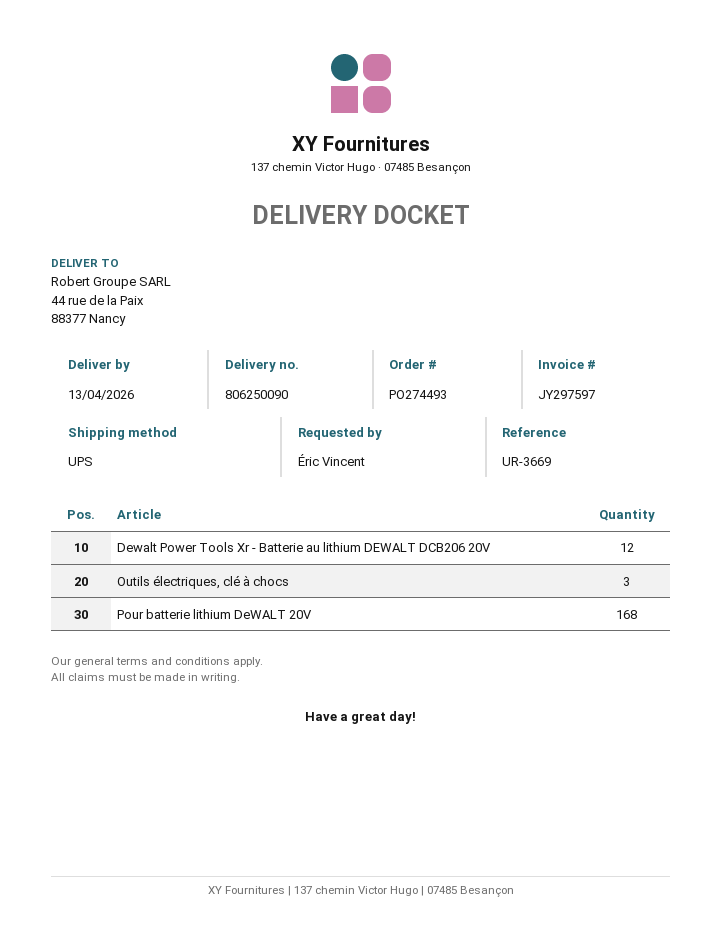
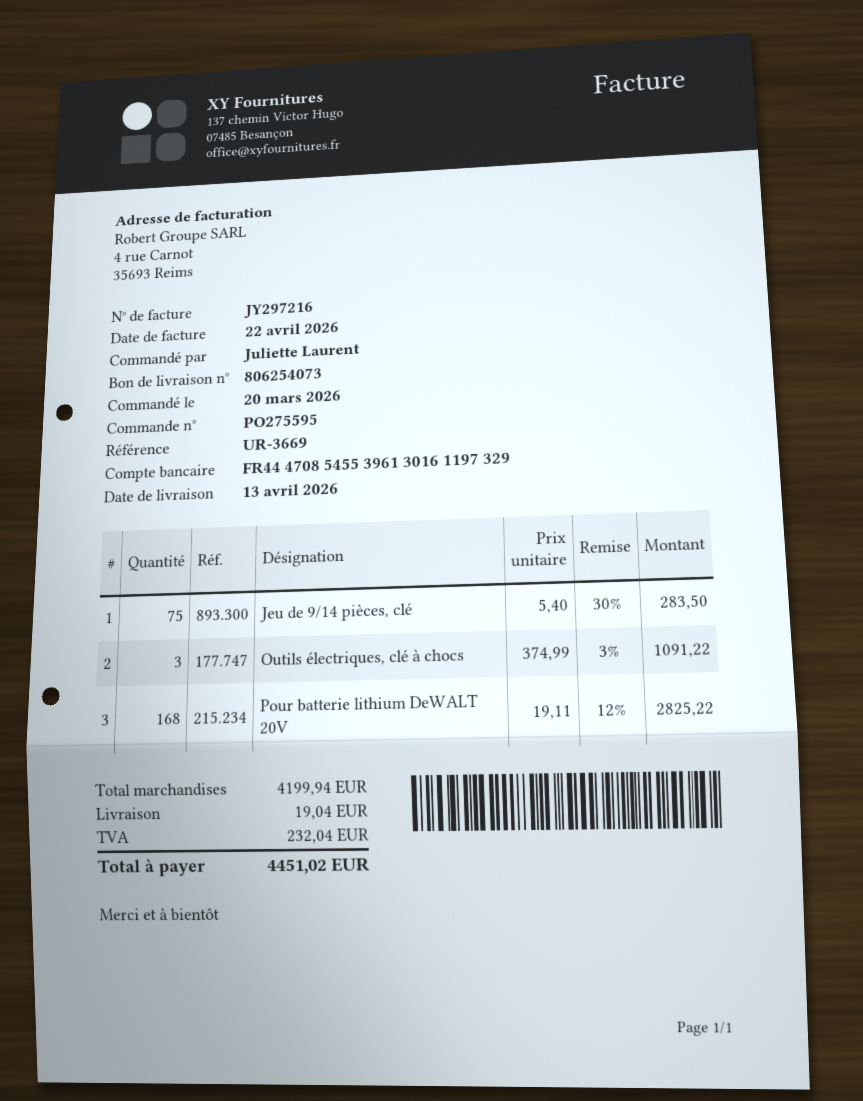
order number: PO274493 -> PO275595
delivery note number: 806250090 -> 806254073
invoice number: JY297597 -> JY297216
ordered by: Éric Vincent -> Juliette Laurent
Dewalt Power Tools Xr - Batterie au lithium DEWALT DCB206 20V: 12 -> none
Jeu de 9/14 pièces, clé: none -> 75

